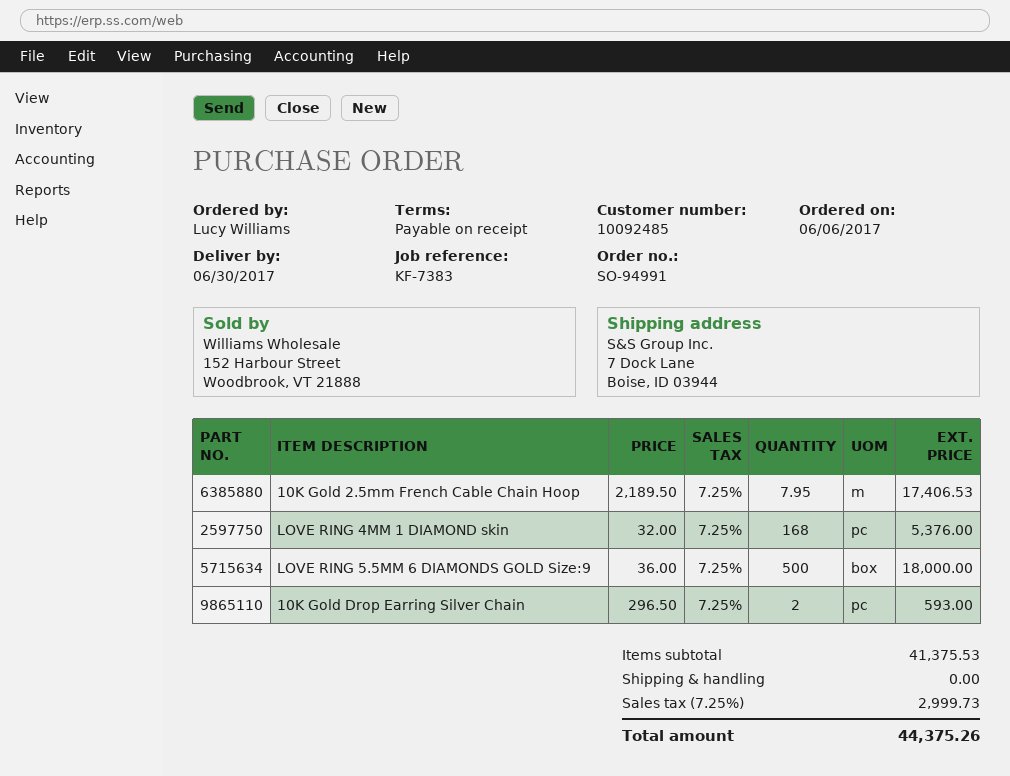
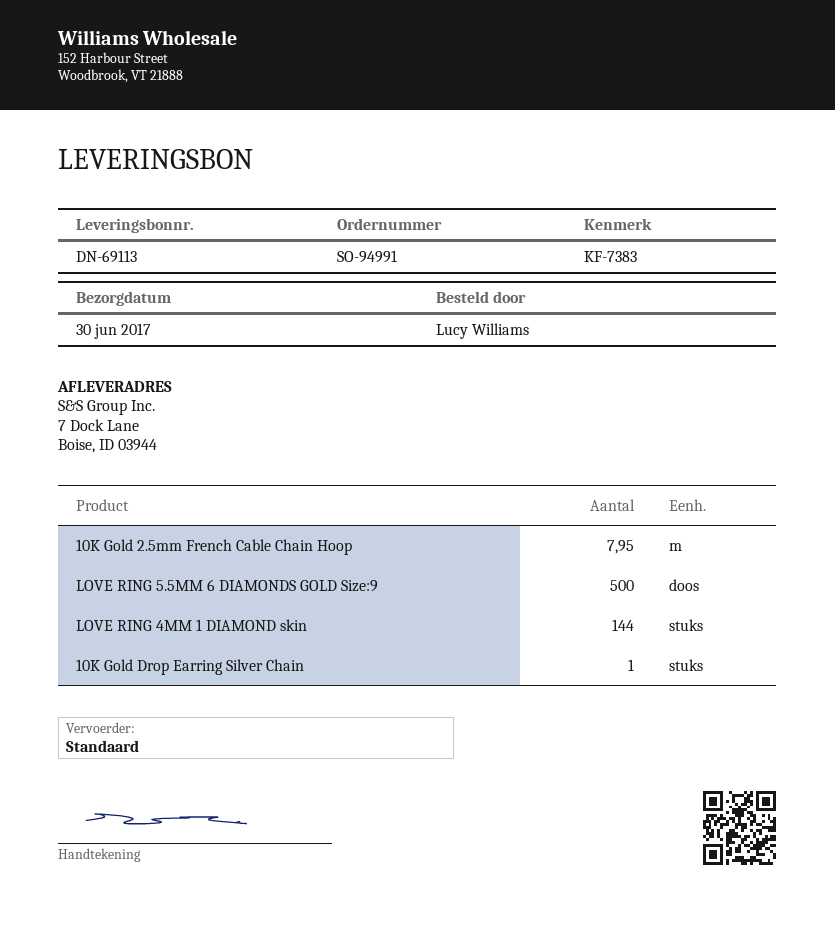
LOVE RING 4MM 1 DIAMOND skin: 168 -> 144
10K Gold Drop Earring Silver Chain: 2 -> 1

